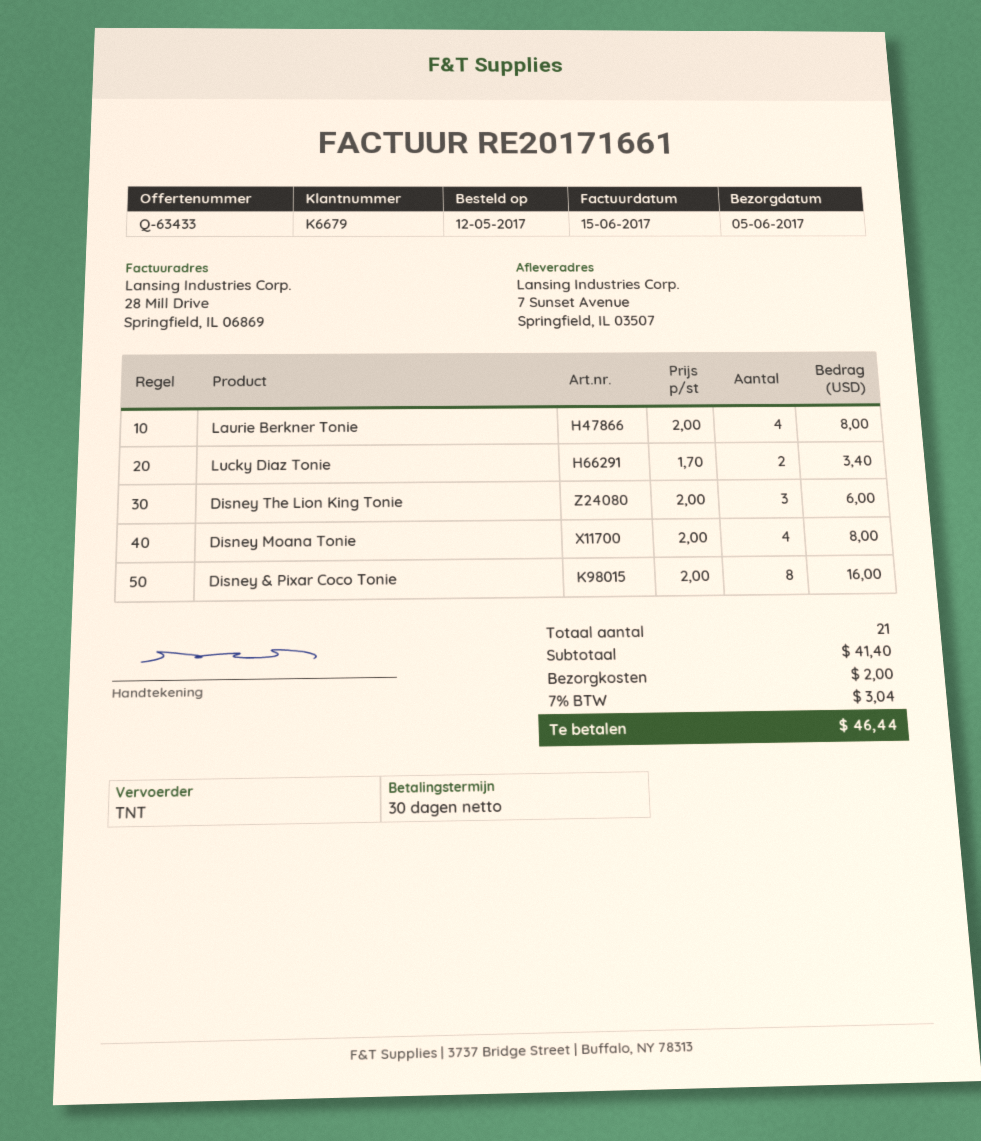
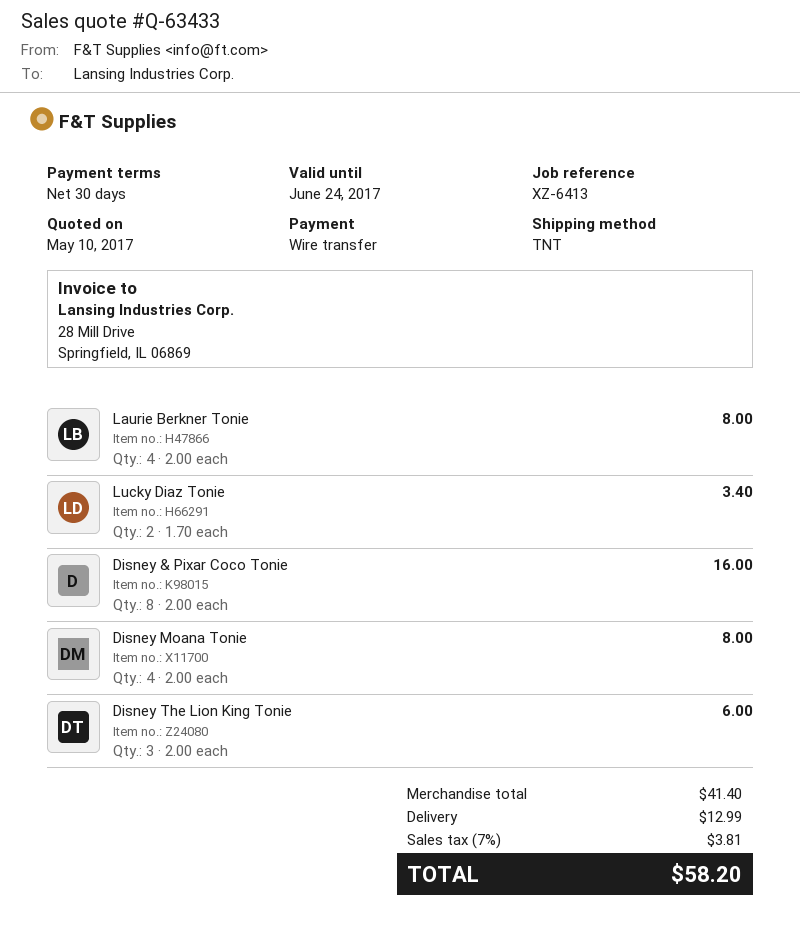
shipping: 2.00 -> 12.99
tax: 7% = 3.04 -> 7% = 3.81
total: 46.44 -> 58.20

